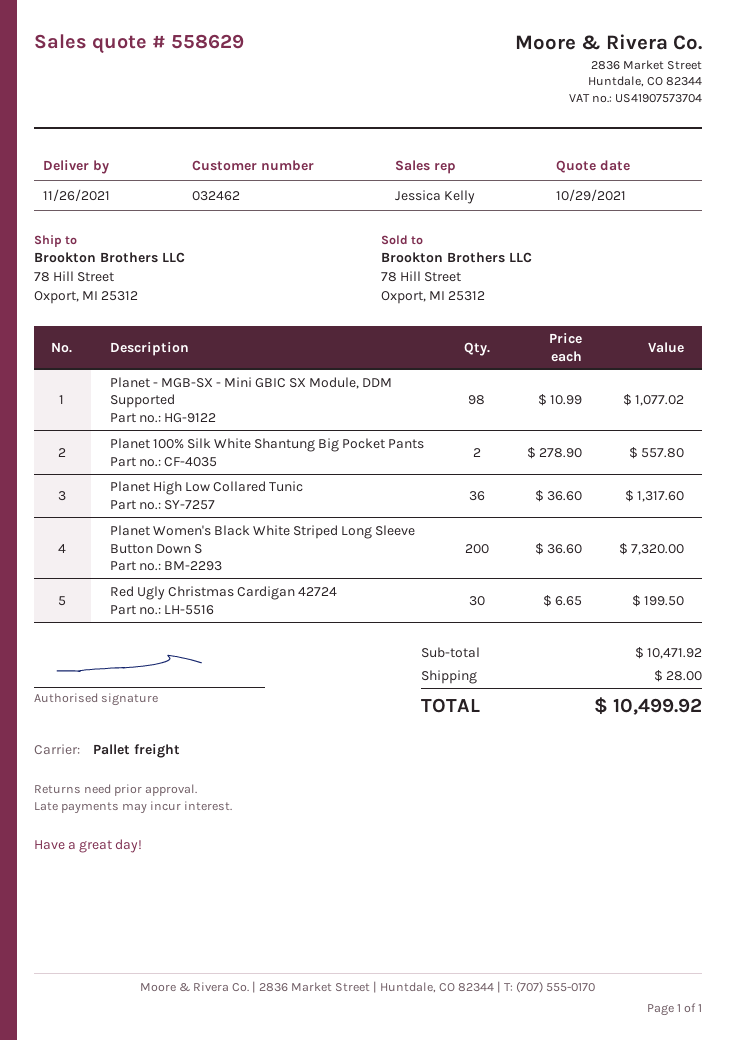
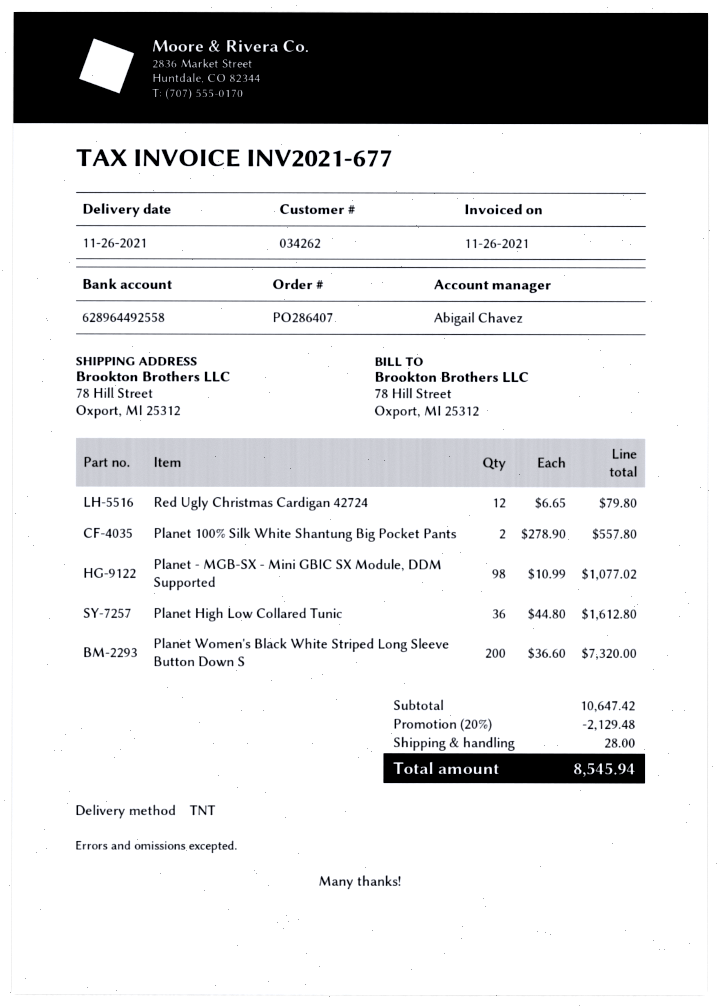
customer number: 032462 -> 034262
sales rep: Jessica Kelly -> Abigail Chavez
shipping method: pallet freight -> TNT
Planet High Low Collared Tunic: 36 x 36.60 = 1317.60 -> 36 x 44.80 = 1612.80
Red Ugly Christmas Cardigan 42724: 30 x 6.65 = 199.50 -> 12 x 6.65 = 79.80
subtotal: 10471.92 -> 10647.42
discount: none -> 20% = 2129.48
total: 10499.92 -> 8545.94

